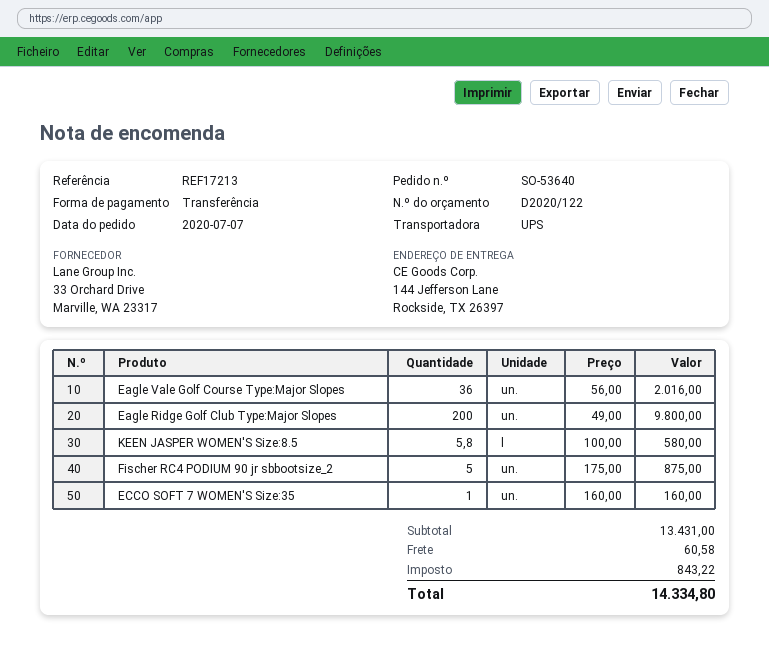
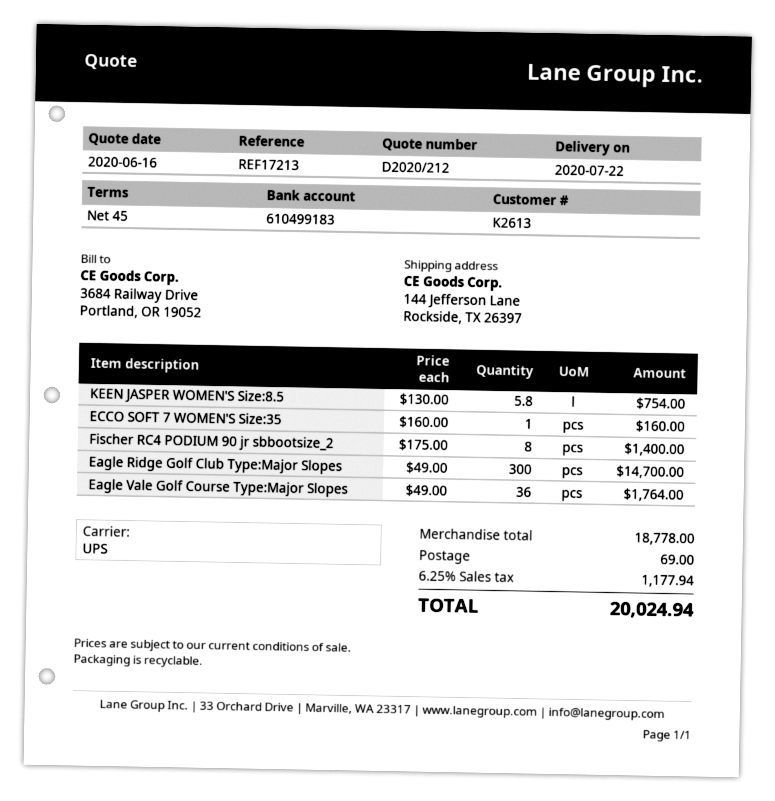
quote number: D2020/122 -> D2020/212
Eagle Vale Golf Course Type:Major Slopes: 36 x 56.00 = 2016.00 -> 36 x 49.00 = 1764.00
Eagle Ridge Golf Club Type:Major Slopes: 200 x 49.00 = 9800.00 -> 300 x 49.00 = 14700.00
KEEN JASPER WOMEN'S Size:8.5: 5.8 x 100.00 = 580.00 -> 5.8 x 130.00 = 754.00
Fischer RC4 PODIUM 90 jr sbbootsize_2: 5 x 175.00 = 875.00 -> 8 x 175.00 = 1400.00
subtotal: 13431.00 -> 18778.00
shipping: 60.58 -> 69.00
tax: 843.22 -> 1177.94
total: 14334.80 -> 20024.94

